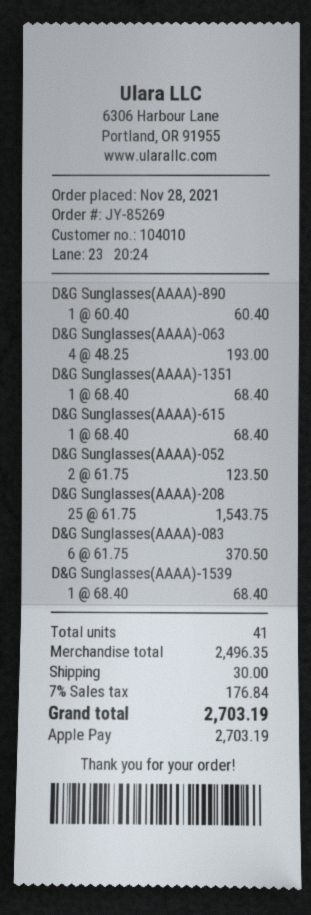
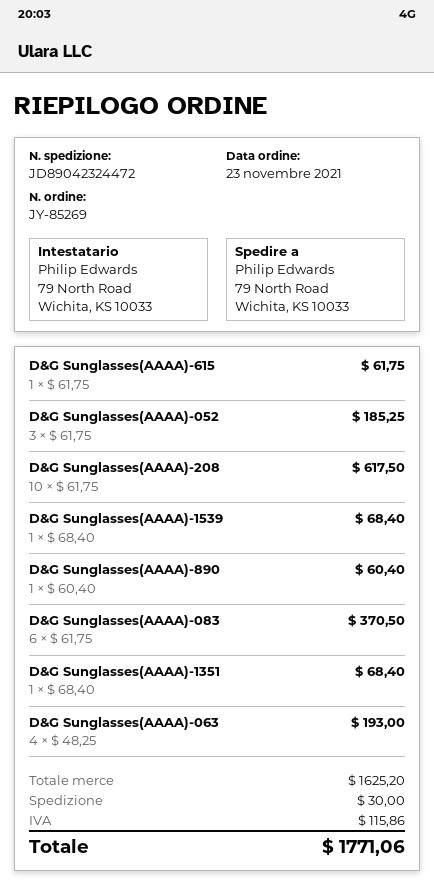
order date: 2021-11-28 -> 2021-11-23
D&G Sunglasses(AAAA)-615: 1 x 68.40 = 68.40 -> 1 x 61.75 = 61.75
D&G Sunglasses(AAAA)-052: 2 x 61.75 = 123.50 -> 3 x 61.75 = 185.25
D&G Sunglasses(AAAA)-208: 25 x 61.75 = 1543.75 -> 10 x 61.75 = 617.50
subtotal: 2496.35 -> 1625.20
tax: 176.84 -> 115.86
total: 2703.19 -> 1771.06

